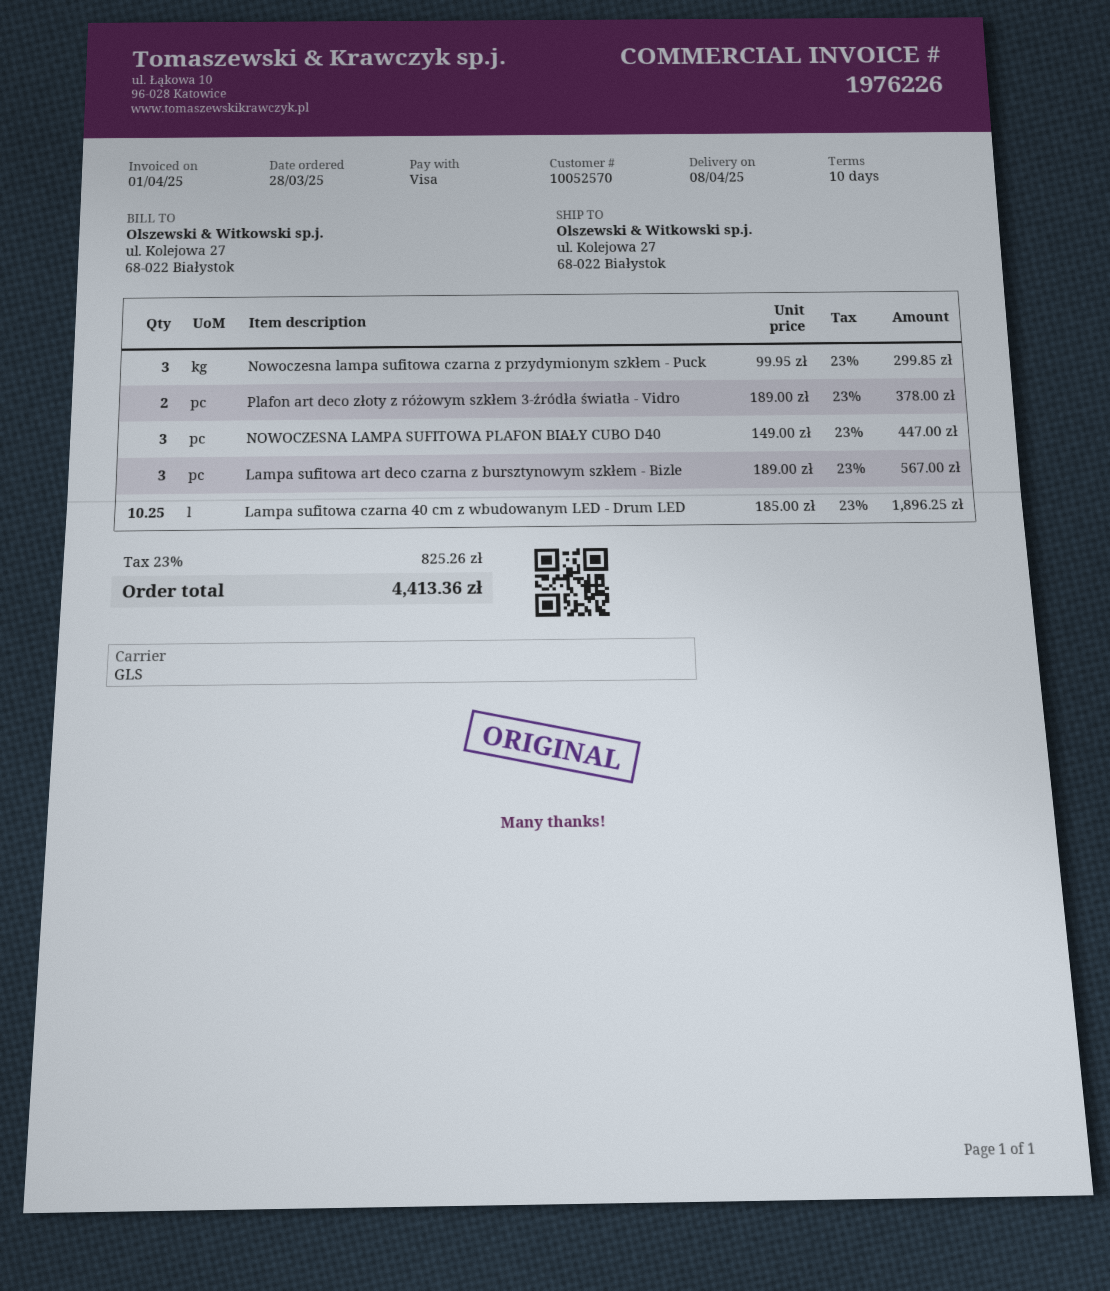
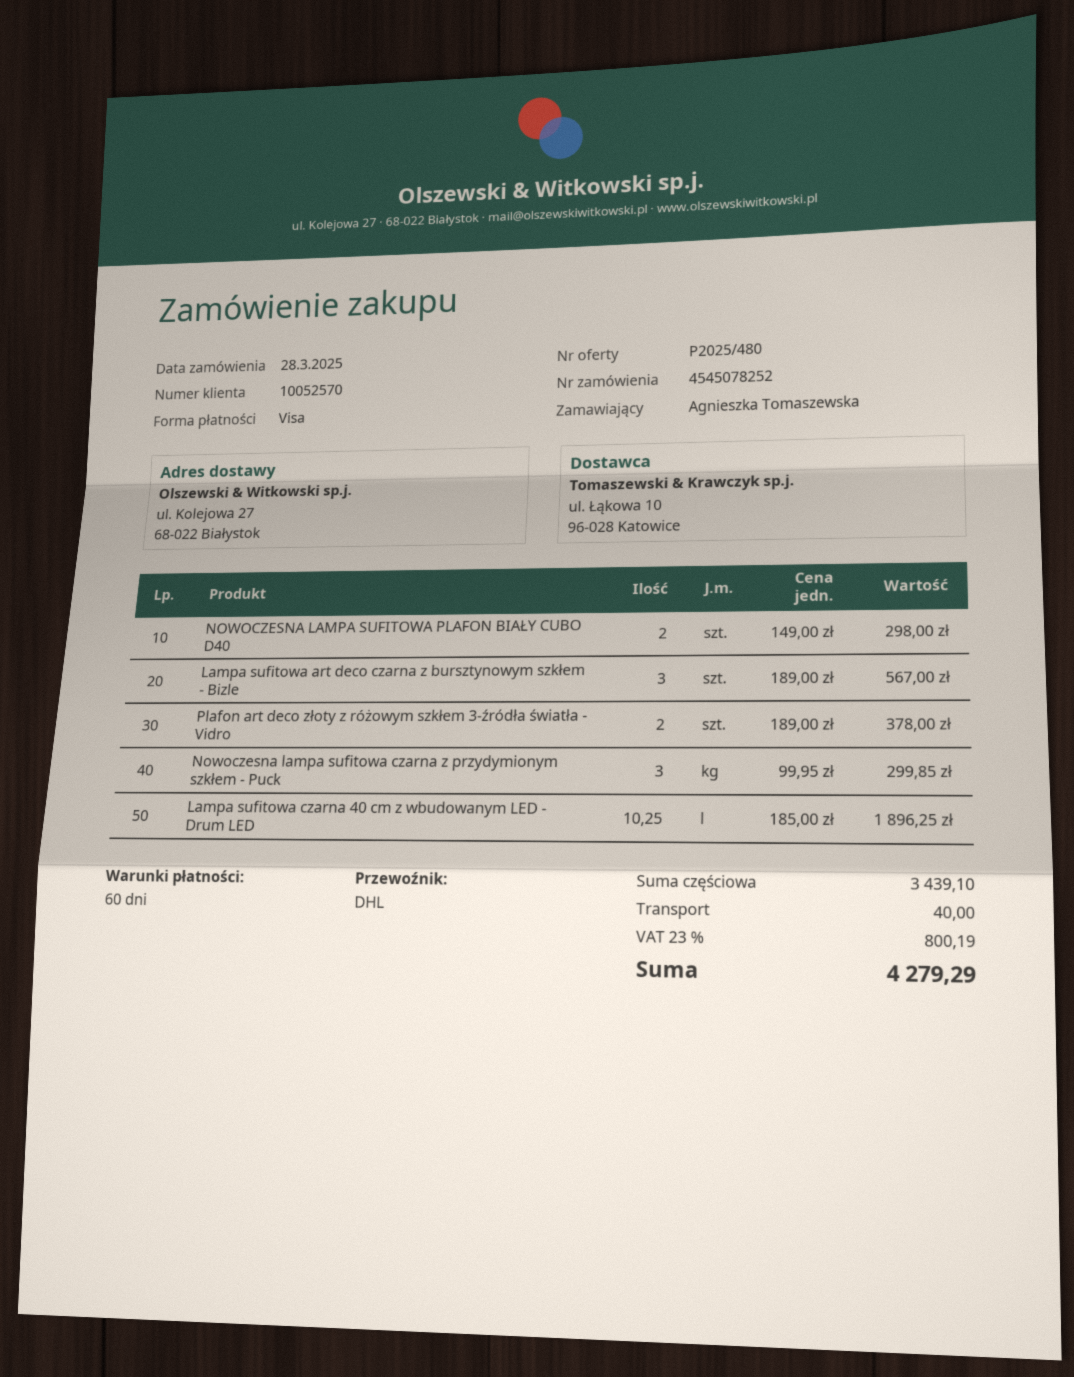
payment terms: 10 days -> 60 days
shipping method: GLS -> DHL
NOWOCZESNA LAMPA SUFITOWA PLAFON BIAŁY CUBO D40: 3 x 149.00 = 447.00 -> 2 x 149.00 = 298.00
shipping: none -> 40.00
tax: 23% = 825.26 -> 23% = 800.19
total: 4413.36 -> 4279.29

